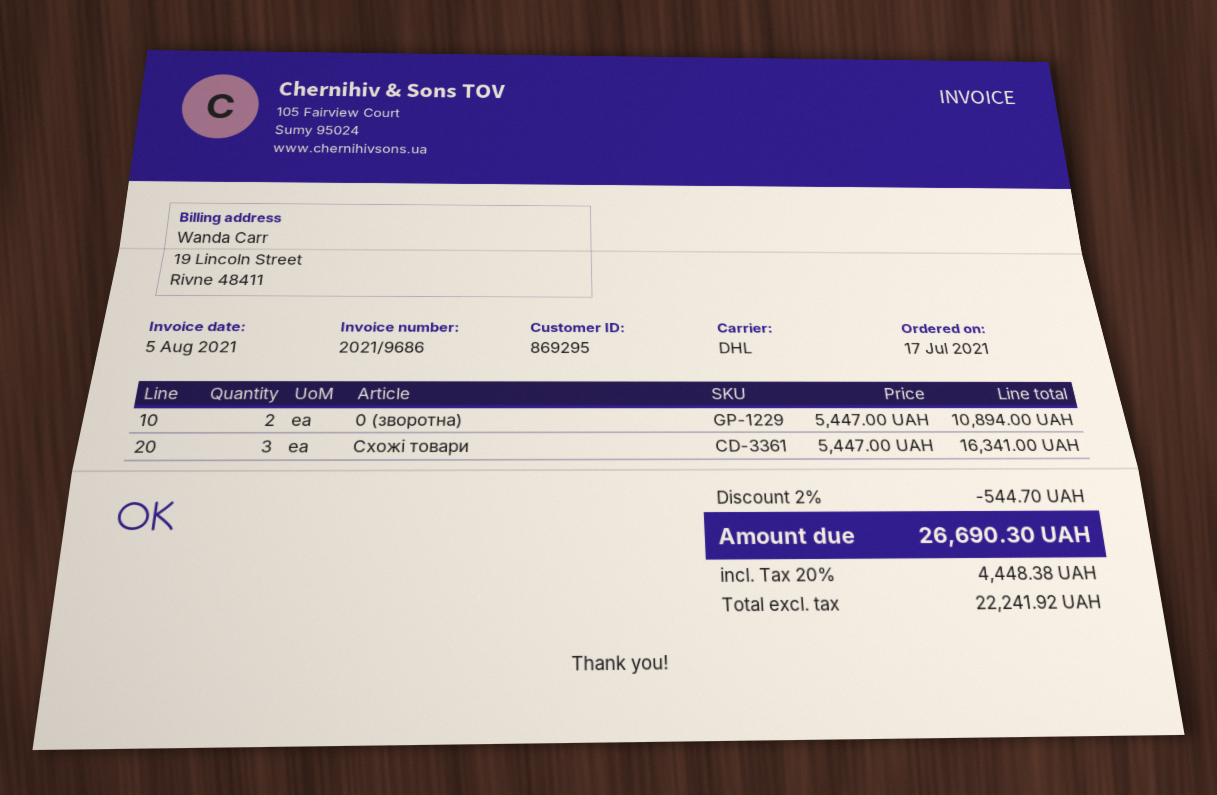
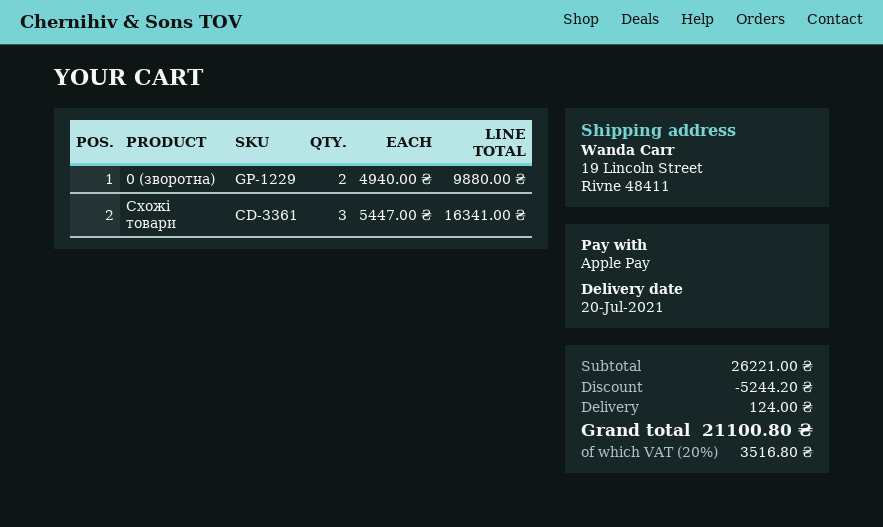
0 (зворотна): 2 x 5447.00 = 10894.00 -> 2 x 4940.00 = 9880.00
discount: 544.70 -> 5244.20
shipping: none -> 124.00
tax: 20% = 4448.38 -> 20% = 3516.80
total: 26690.30 -> 21100.80

